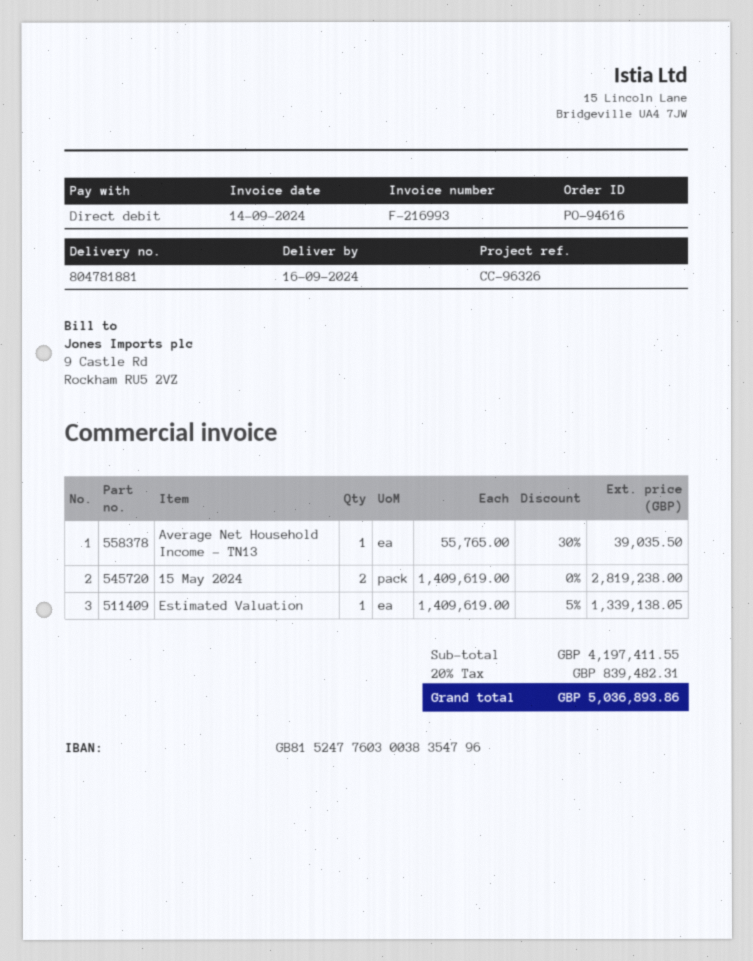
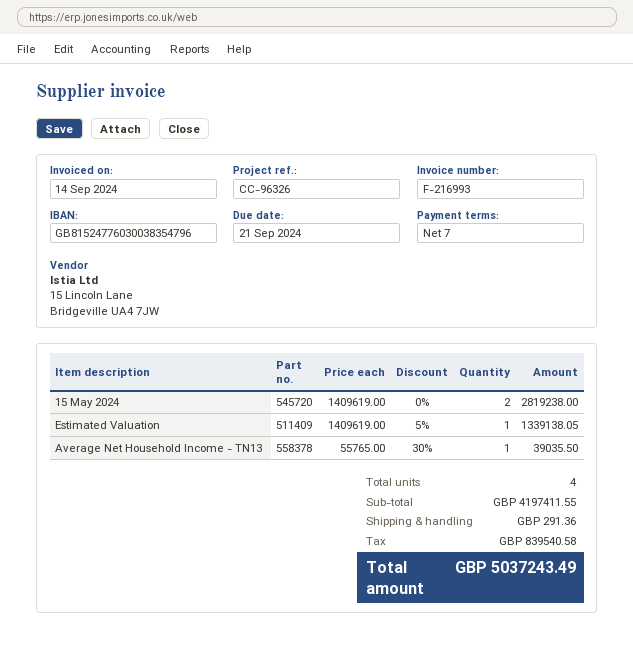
shipping: none -> 291.36
tax: 839482.31 -> 839540.58
total: 5036893.86 -> 5037243.49

